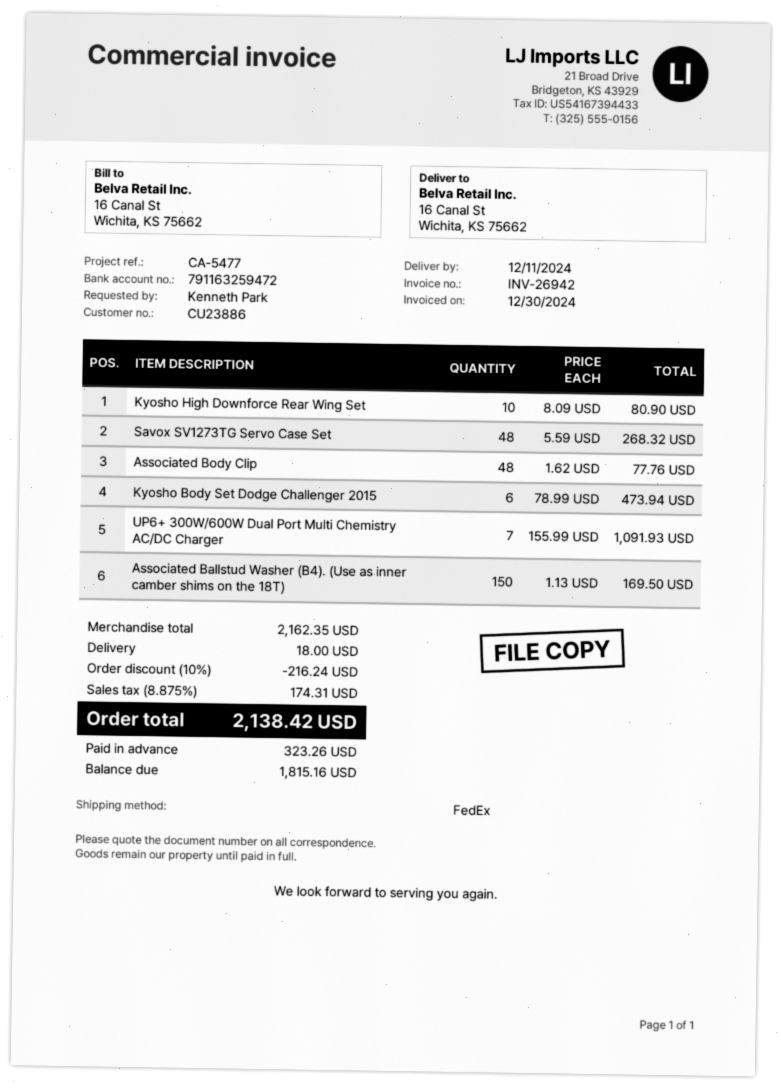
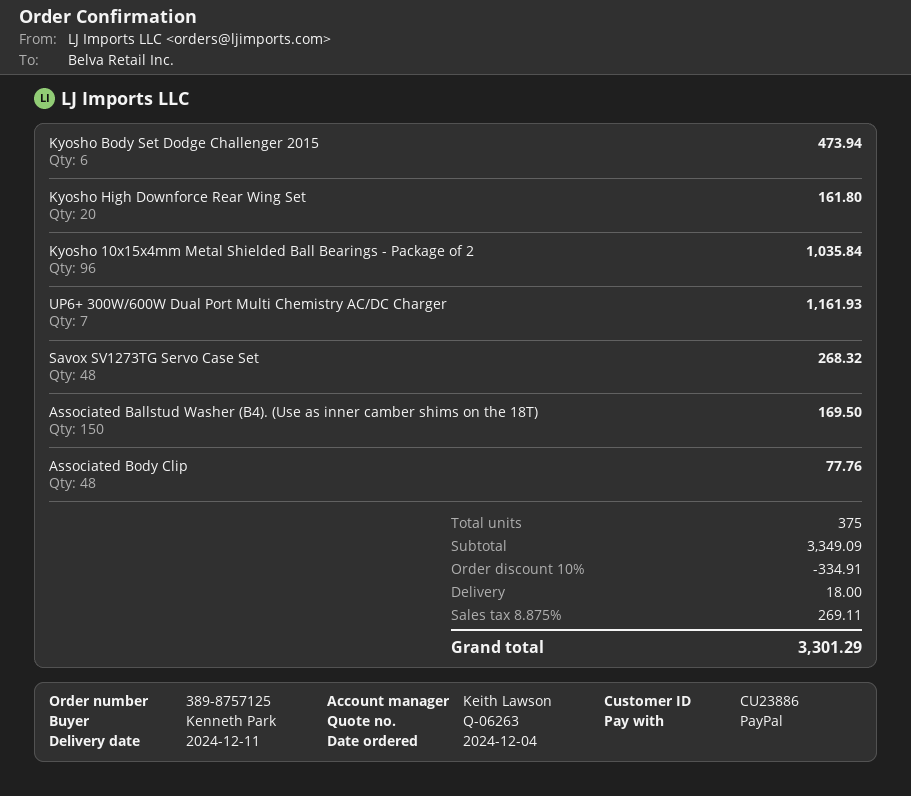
Kyosho High Downforce Rear Wing Set: 10 for 80.90 -> 20 for 161.80
UP6+ 300W/600W Dual Port Multi Chemistry AC/DC Charger: 7 for 1091.93 -> 7 for 1161.93
Kyosho 10x15x4mm Metal Shielded Ball Bearings - Package of 2: none -> 96 for 1035.84
subtotal: 2162.35 -> 3349.09
discount: 10% = 216.24 -> 10% = 334.91
tax: 8.875% = 174.31 -> 8.875% = 269.11
total: 2138.42 -> 3301.29

